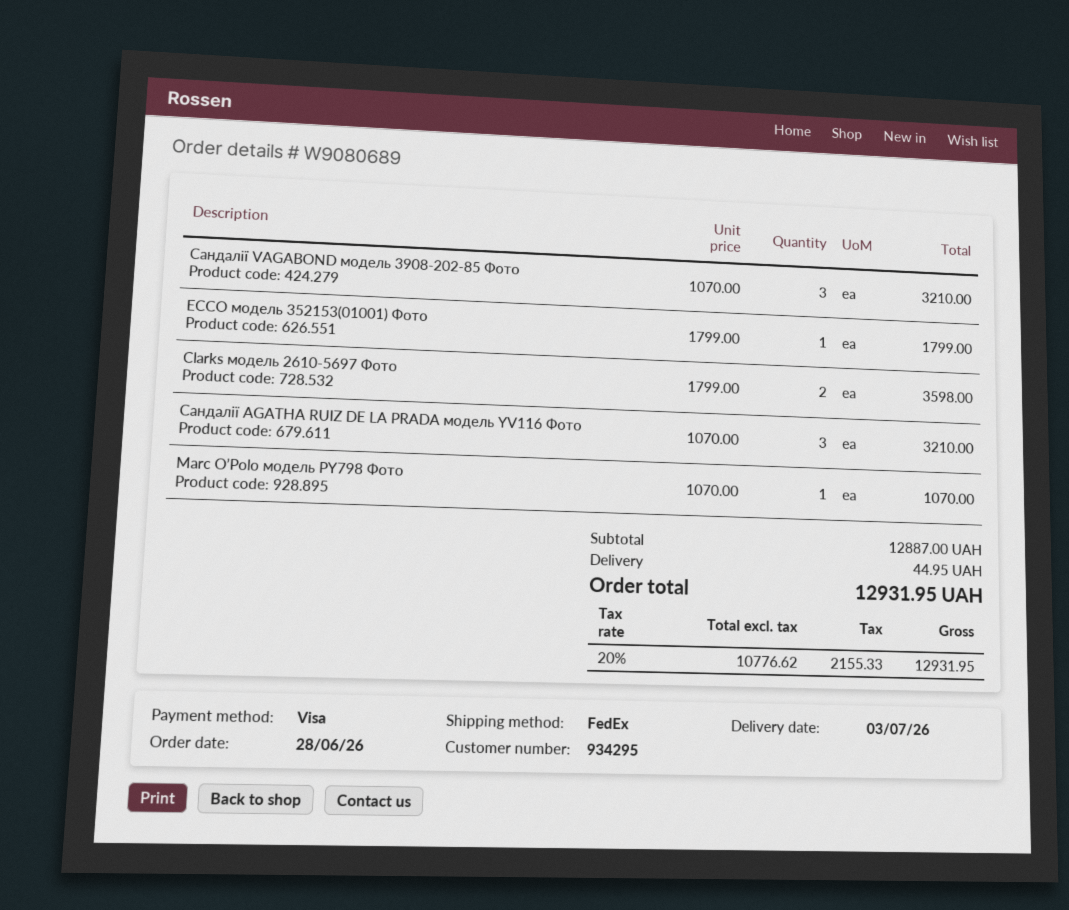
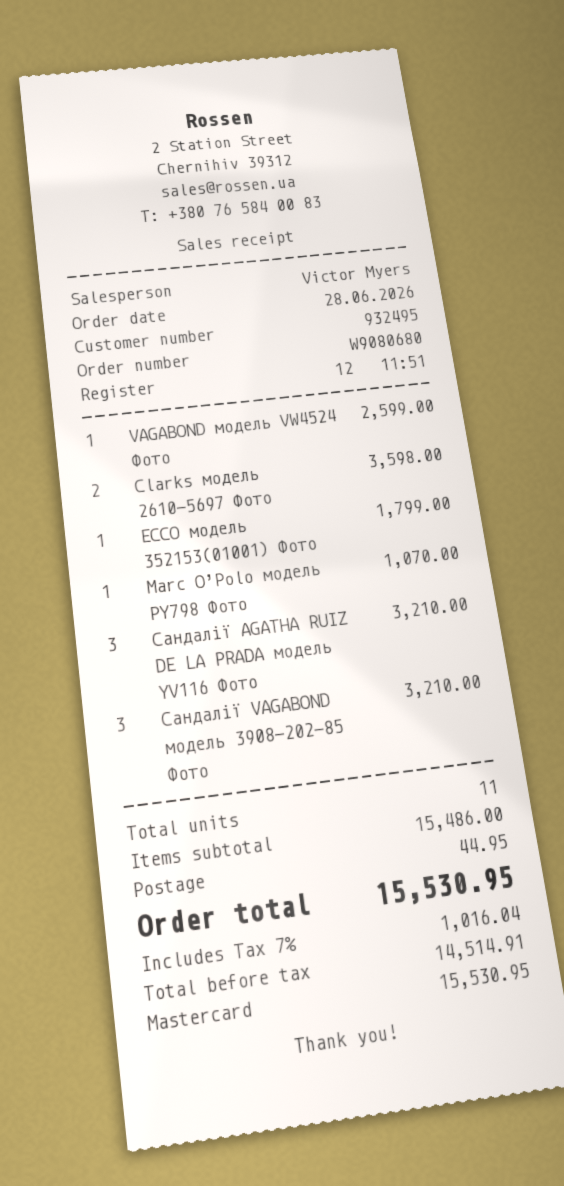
order number: W9080689 -> W9080680
customer number: 934295 -> 932495
payment method: Visa -> Mastercard
VAGABOND модель VW4524 Фото: none -> 1 for 2599.00
subtotal: 12887.00 -> 15486.00
net: 10776.62 -> 14514.91
tax: 20% = 2155.33 -> 7% = 1016.04
total: 12931.95 -> 15530.95

